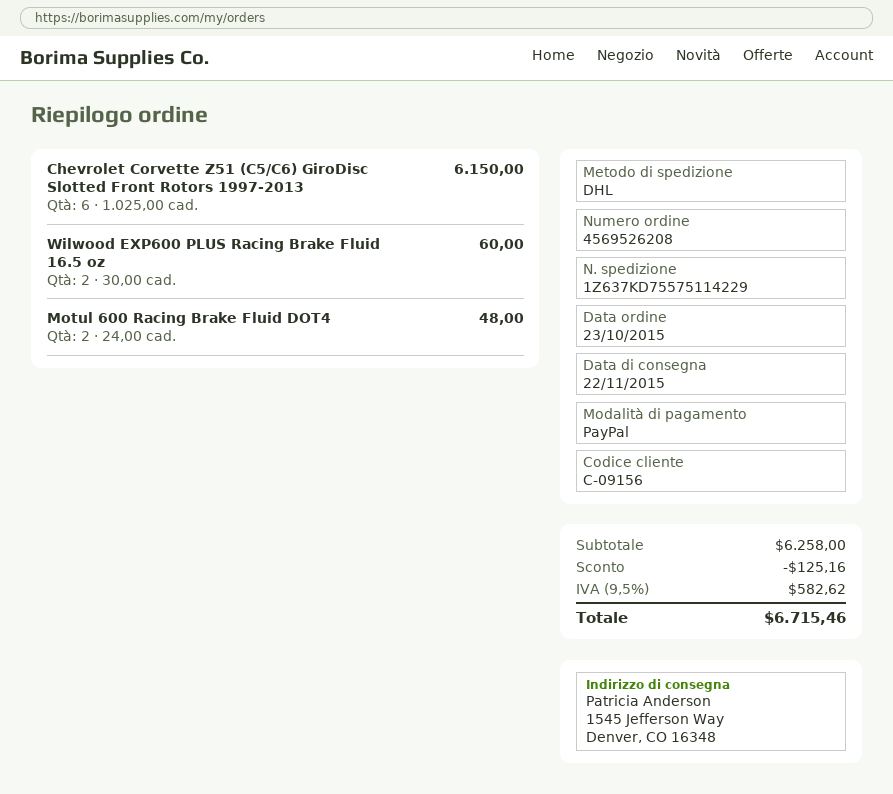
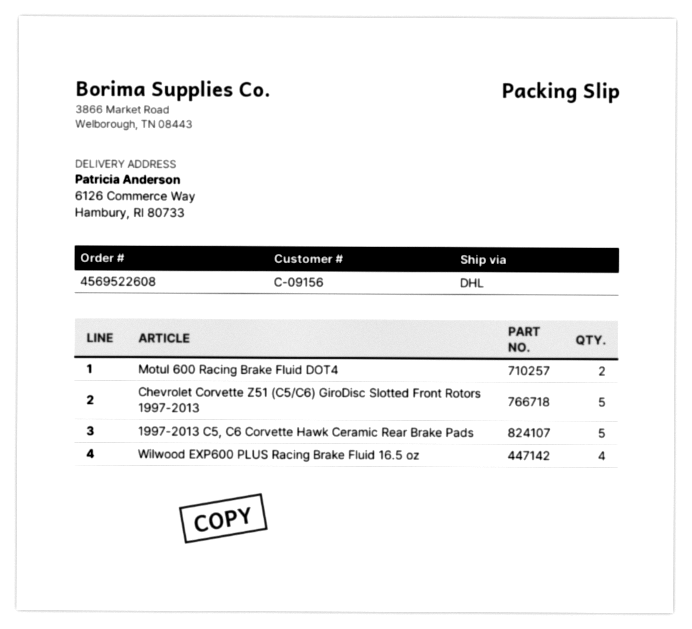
order number: 4569526208 -> 4569522608
ship to: 1545 Jefferson Way, Denver, CO 16348 -> 6126 Commerce Way, Hambury, RI 80733
Chevrolet Corvette Z51 (C5/C6) GiroDisc Slotted Front Rotors 1997-2013: 6 -> 5
Wilwood EXP600 PLUS Racing Brake Fluid 16.5 oz: 2 -> 4
1997-2013 C5, C6 Corvette Hawk Ceramic Rear Brake Pads: none -> 5

